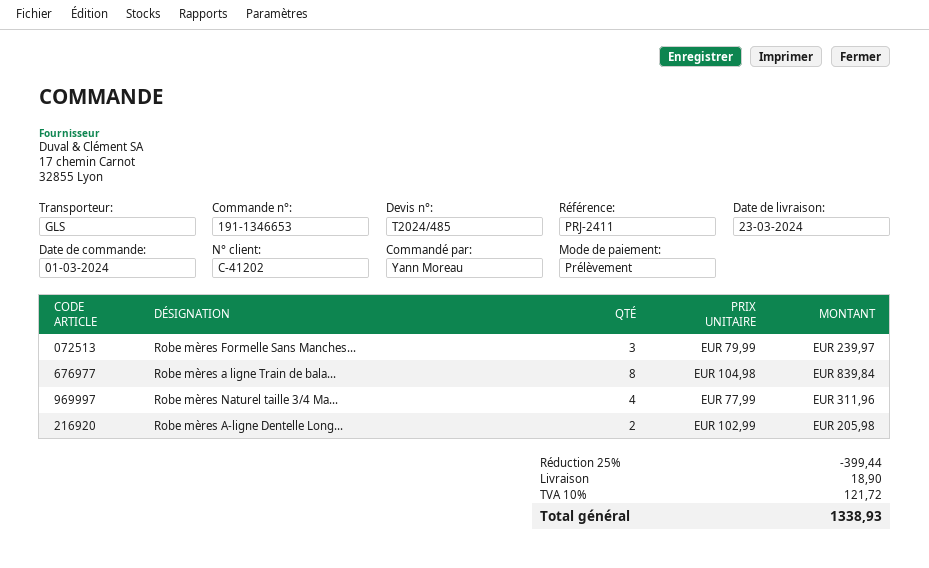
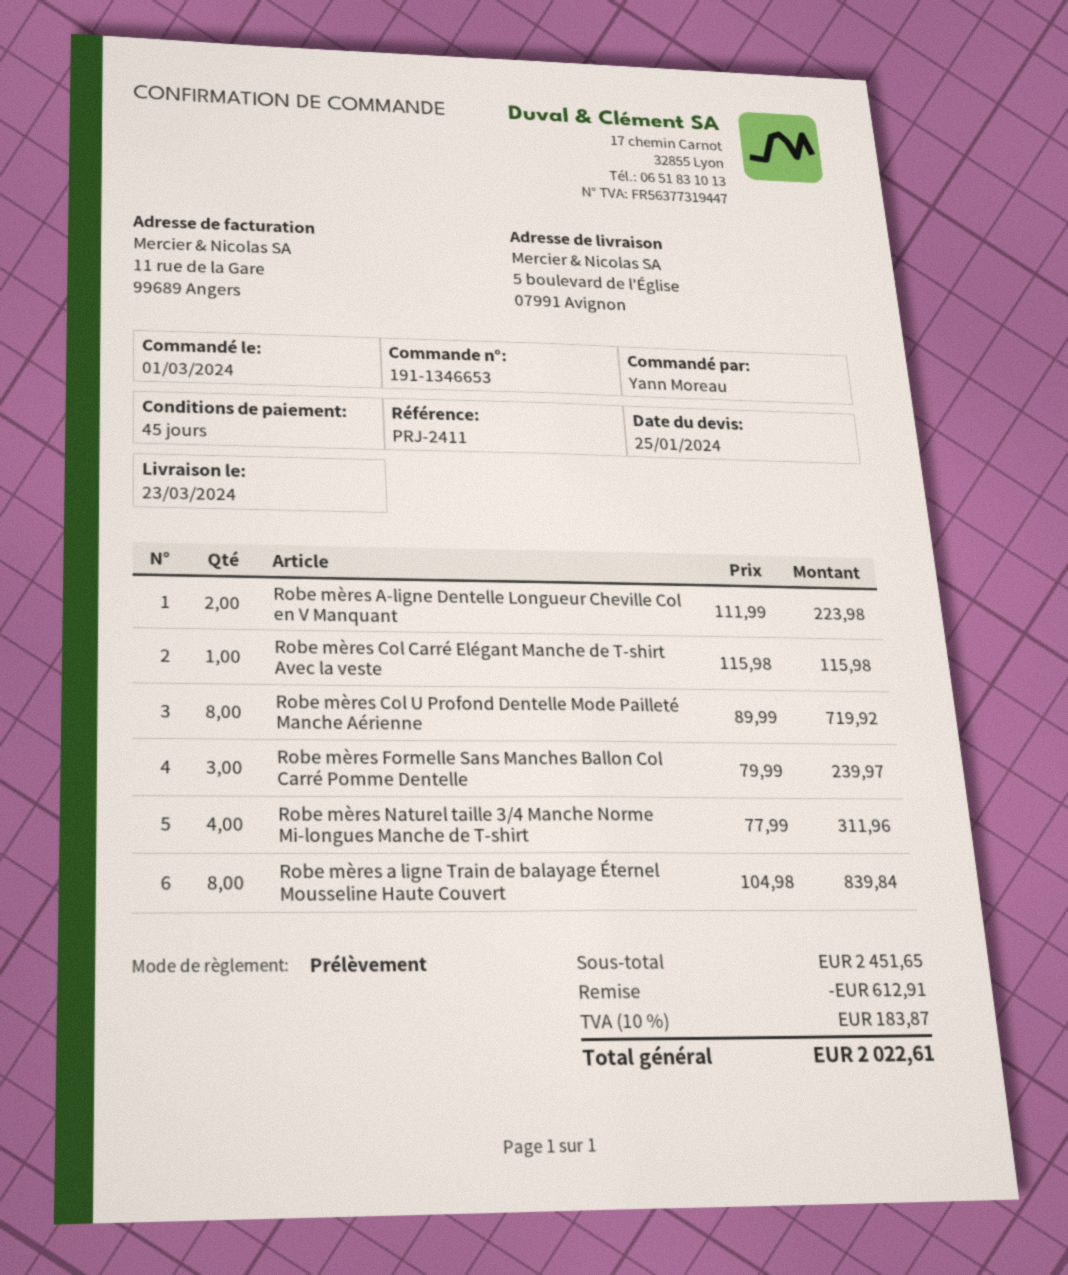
Robe mères A-ligne Dentelle Long...: 2 x 102.99 = 205.98 -> 2 x 111.99 = 223.98
Robe mères Col Carré Elégant Manche de T-shirt Avec la veste: none -> 1 x 115.98 = 115.98
Robe mères Col U Profond Dentelle Mode Pailleté Manche Aérienne: none -> 8 x 89.99 = 719.92
discount: 399.44 -> 612.91
shipping: 18.90 -> none
tax: 10% = 121.72 -> 10% = 183.87
total: 1338.93 -> 2022.61

